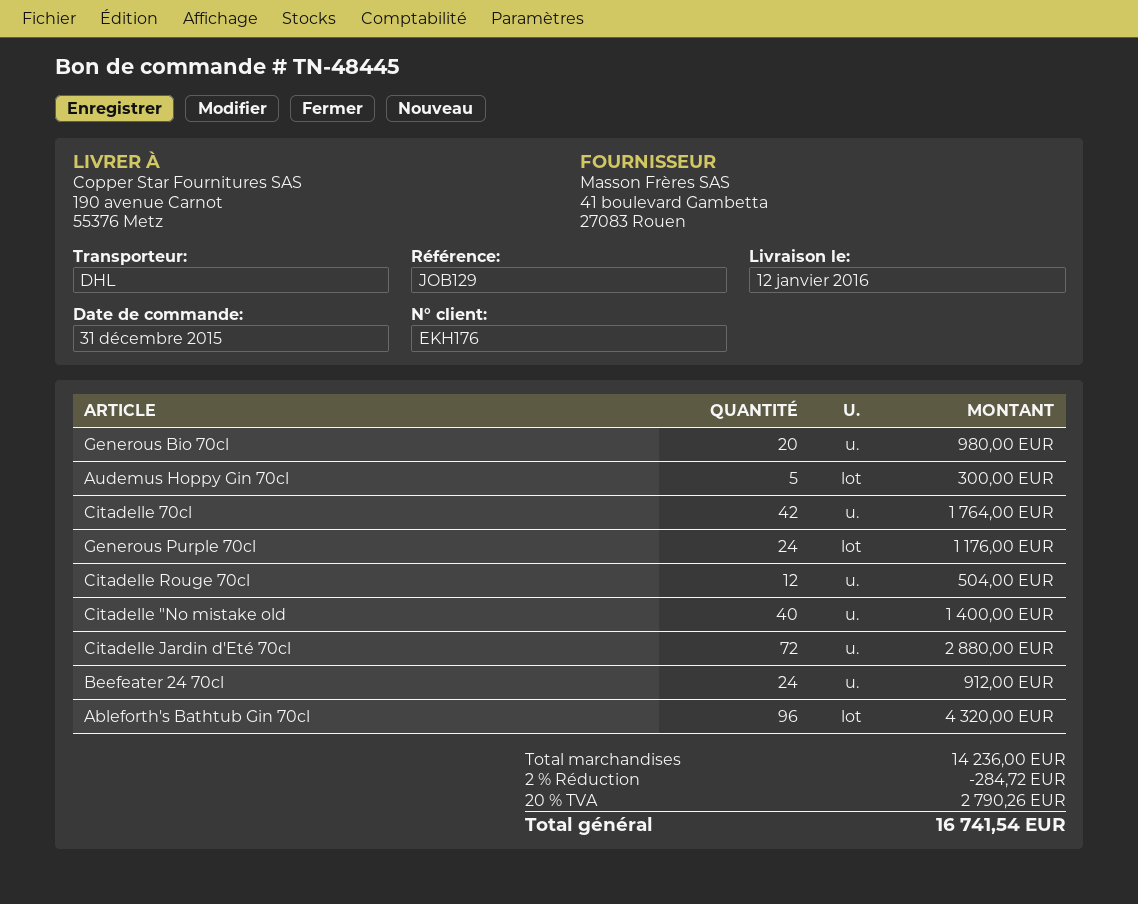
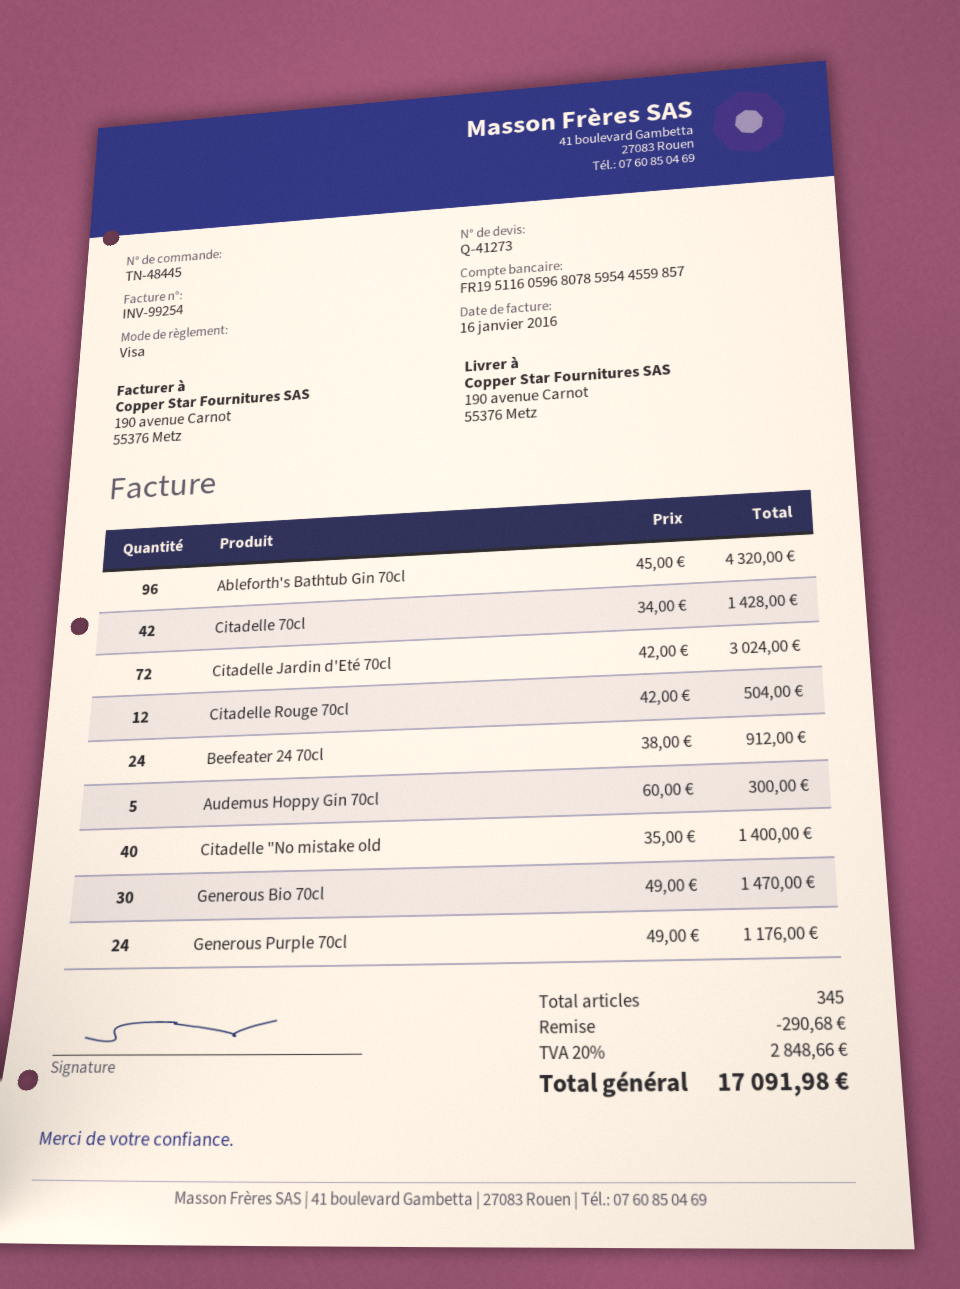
Generous Bio 70cl: 20 for 980.00 -> 30 for 1470.00
Citadelle 70cl: 42 for 1764.00 -> 42 for 1428.00
Citadelle Jardin d'Eté 70cl: 72 for 2880.00 -> 72 for 3024.00
discount: 284.72 -> 290.68
tax: 20% = 2790.26 -> 20% = 2848.66
total: 16741.54 -> 17091.98

